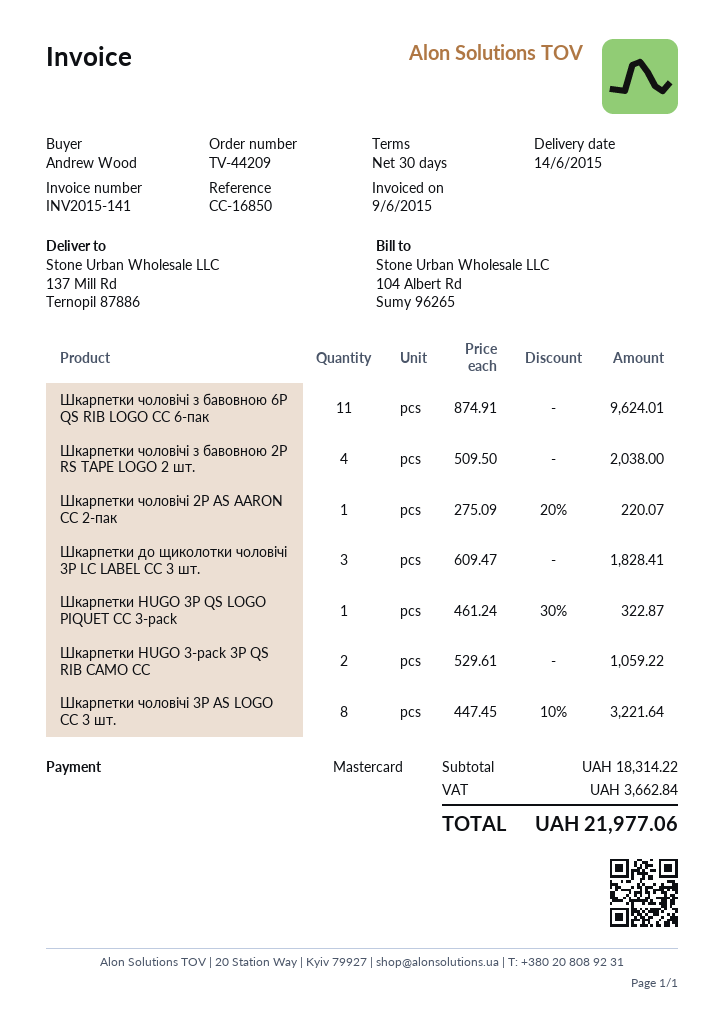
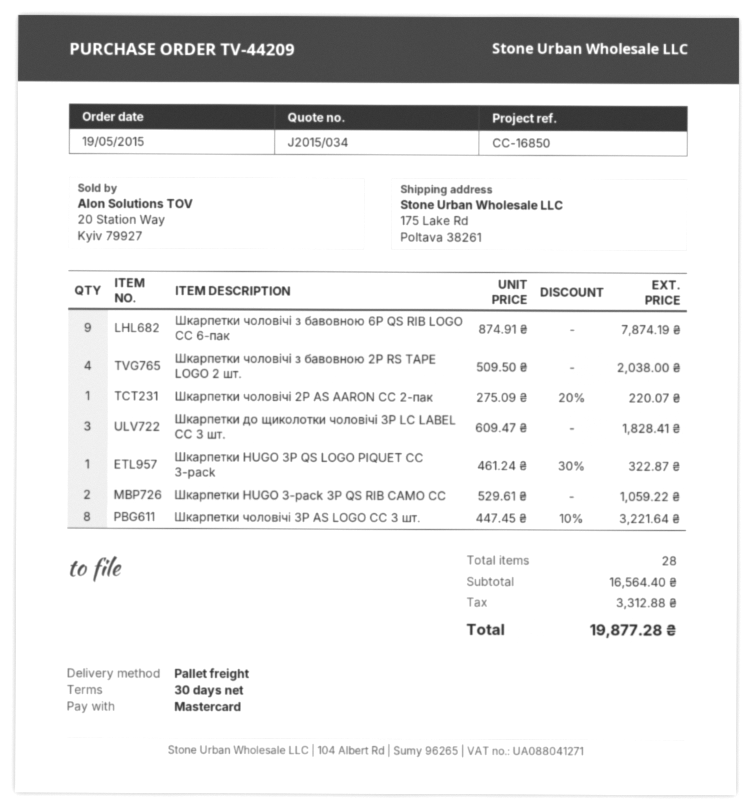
ship to: 137 Mill Rd, Ternopil 87886 -> 175 Lake Rd, Poltava 38261
Шкарпетки чоловічі з бавовною 6P QS RIB LOGO CC 6-пак: 11 x 874.91 = 9624.01 -> 9 x 874.91 = 7874.19
subtotal: 18314.22 -> 16564.40
tax: 3662.84 -> 3312.88
total: 21977.06 -> 19877.28

